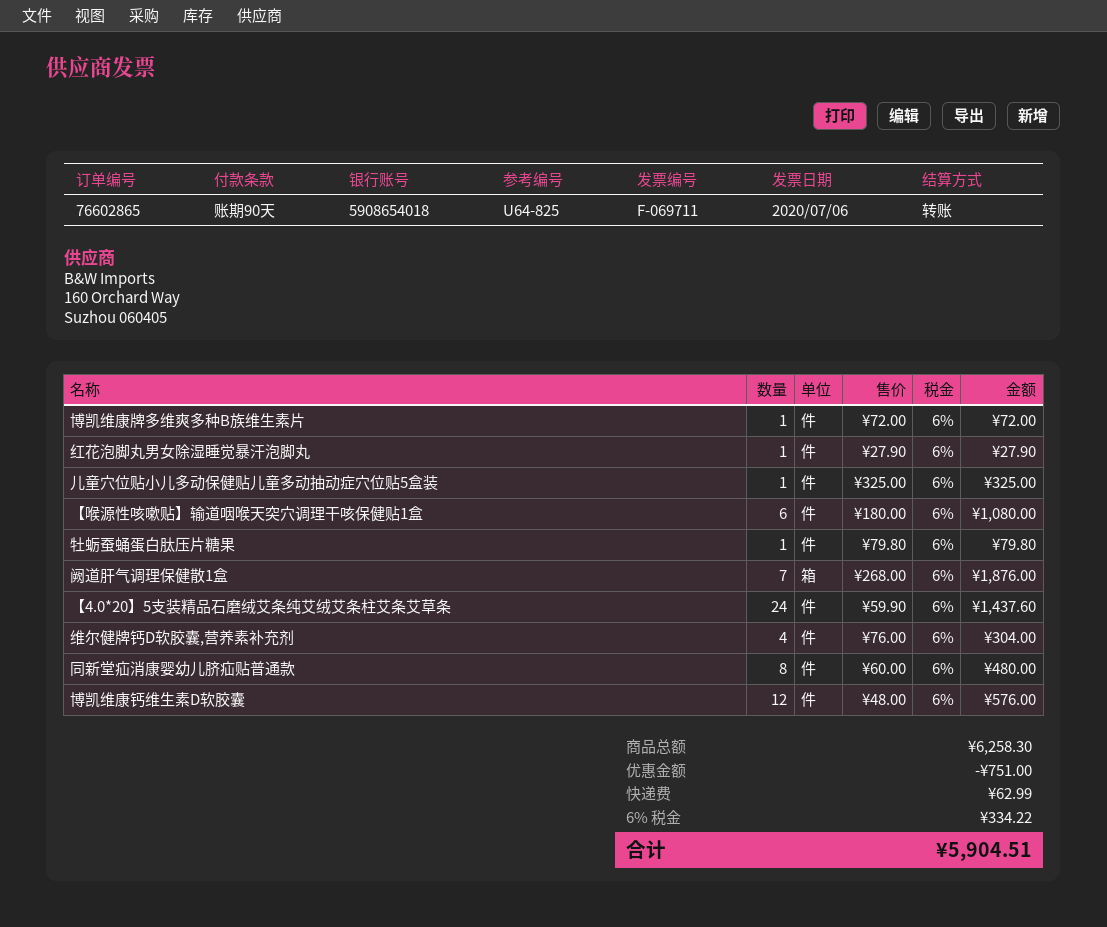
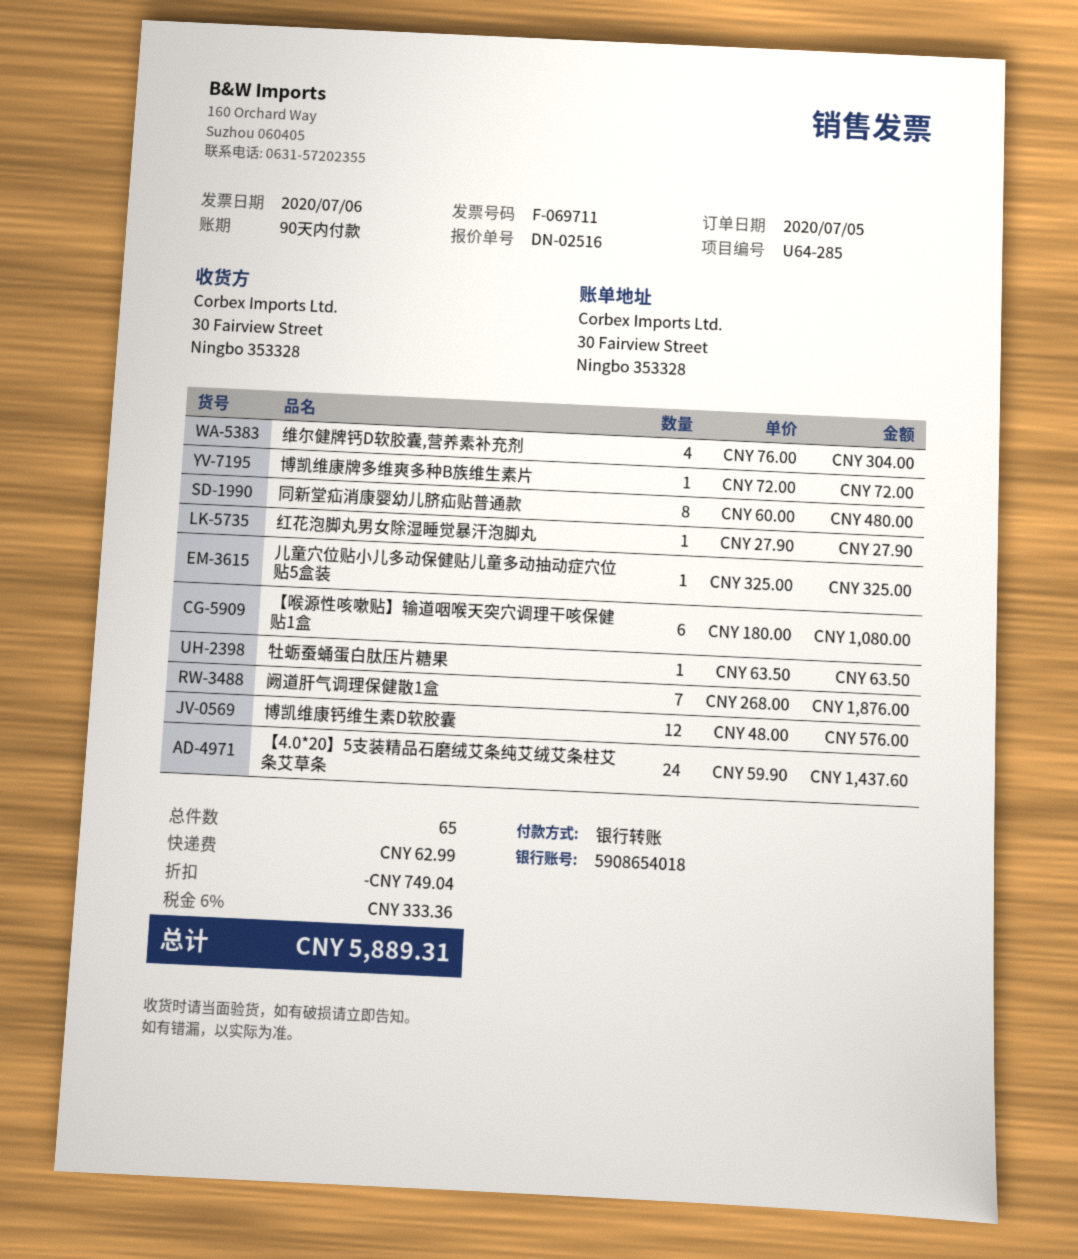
reference: U64-825 -> U64-285
牡蛎蚕蛹蛋白肽压片糖果: 1 x 79.80 = 79.80 -> 1 x 63.50 = 63.50
discount: 751.00 -> 749.04
tax: 6% = 334.22 -> 6% = 333.36
total: 5904.51 -> 5889.31

